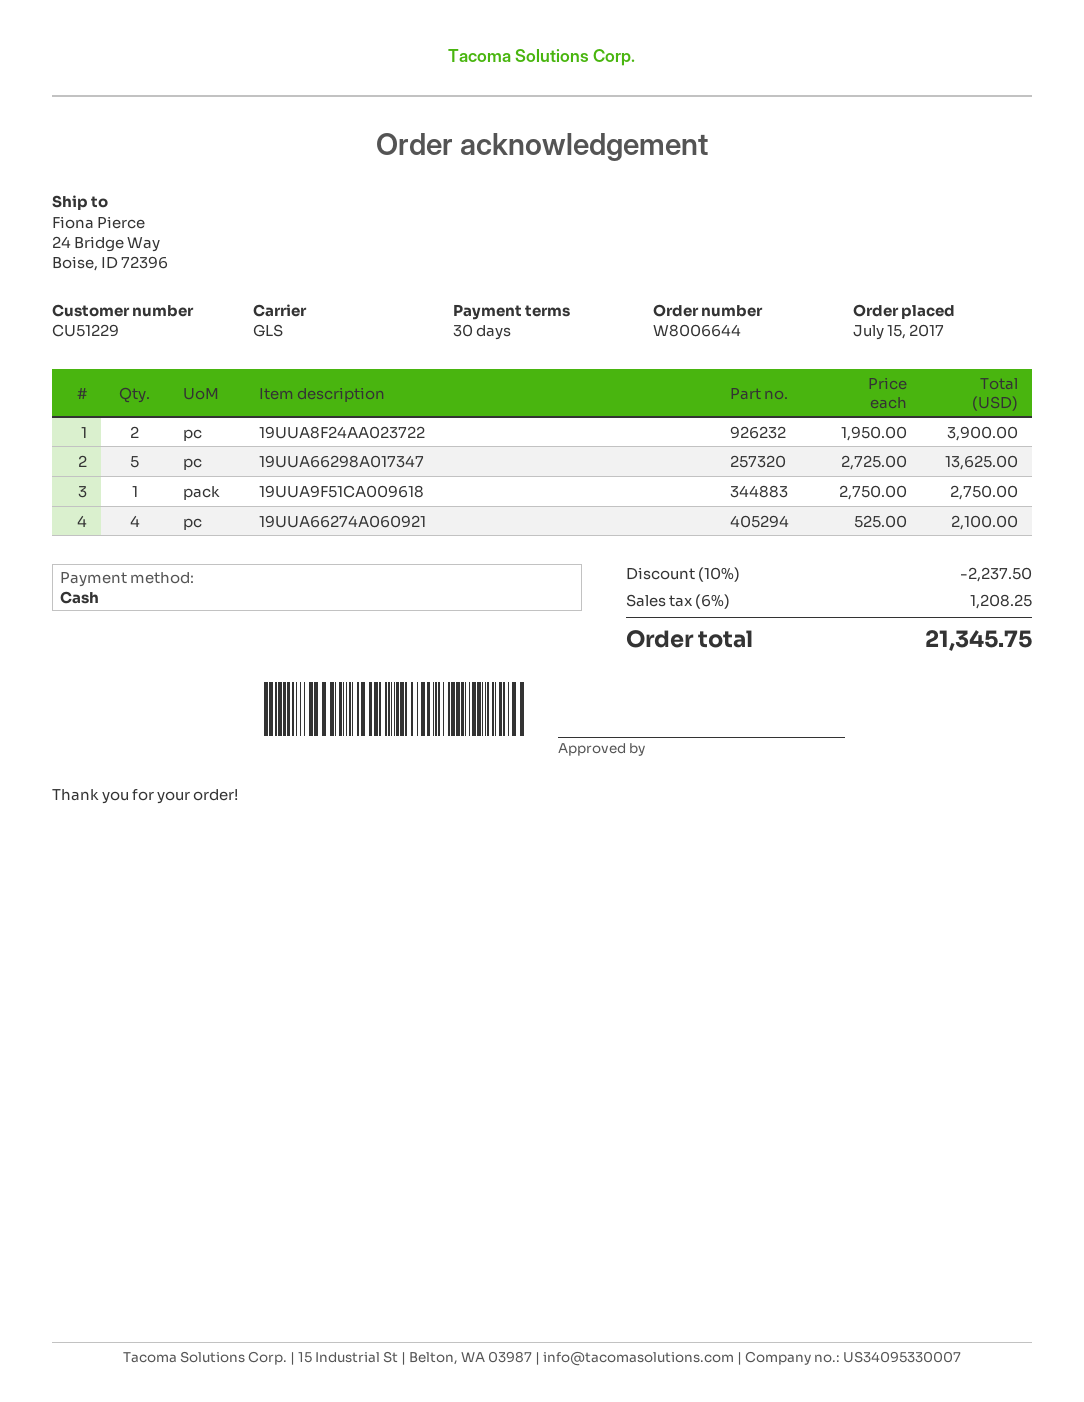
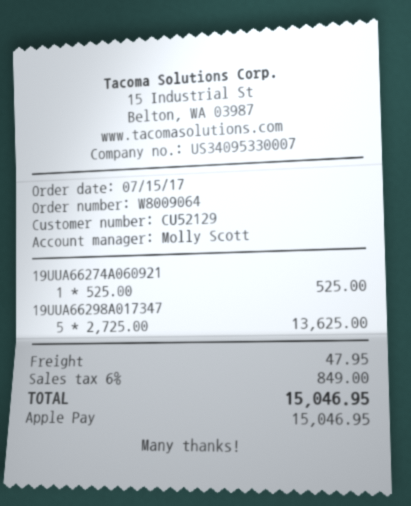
order number: W8006644 -> W8009064
customer number: CU51229 -> CU52129
payment method: cash -> Apple Pay
19UUA8F24AA023722: 2 x 1950.00 = 3900.00 -> none
19UUA9F51CA009618: 1 x 2750.00 = 2750.00 -> none
19UUA66274A060921: 4 x 525.00 = 2100.00 -> 1 x 525.00 = 525.00
discount: 10% = 2237.50 -> none
shipping: none -> 47.95
tax: 6% = 1208.25 -> 6% = 849.00
total: 21345.75 -> 15046.95

